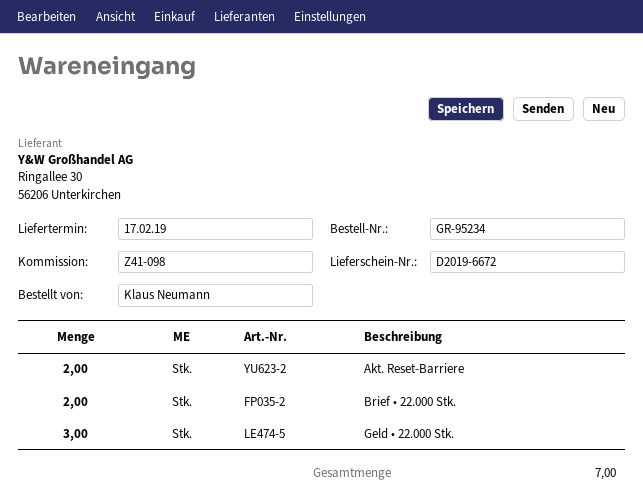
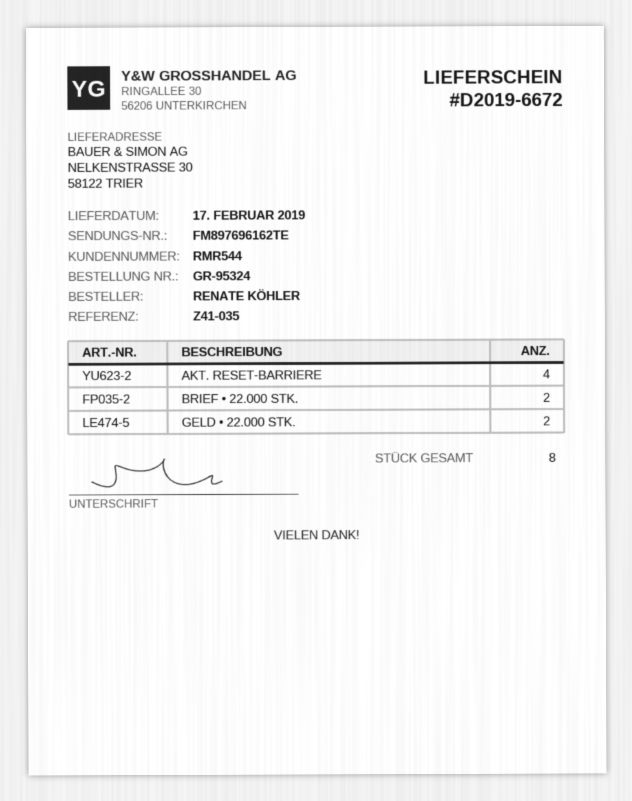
order number: GR-95234 -> GR-95324
reference: Z41-098 -> Z41-035
ordered by: Klaus Neumann -> RENATE KÖHLER
Akt. Reset-Barriere: 2 -> 4
Geld • 22.000 Stk.: 3 -> 2
total quantity: 7 -> 8

